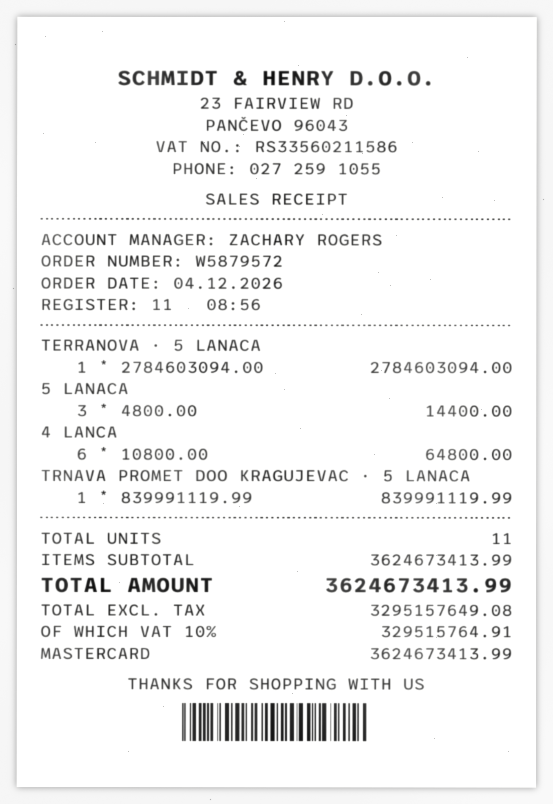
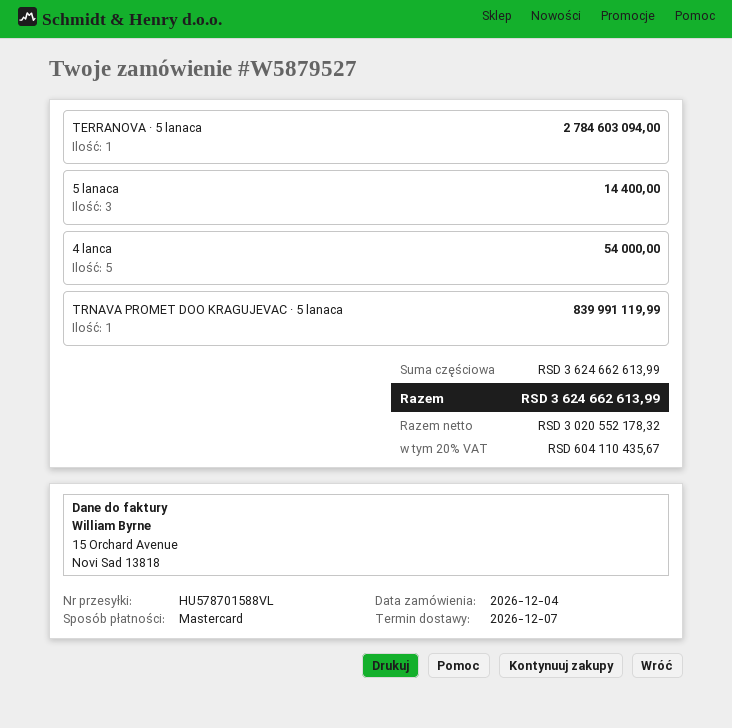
order number: W5879572 -> W5879527
4 LANCA: 6 for 64800.00 -> 5 for 54000.00
subtotal: 3624673413.99 -> 3624662613.99
net: 3295157649.08 -> 3020552178.32
tax: 10% = 329515764.91 -> 20% = 604110435.67
total: 3624673413.99 -> 3624662613.99

